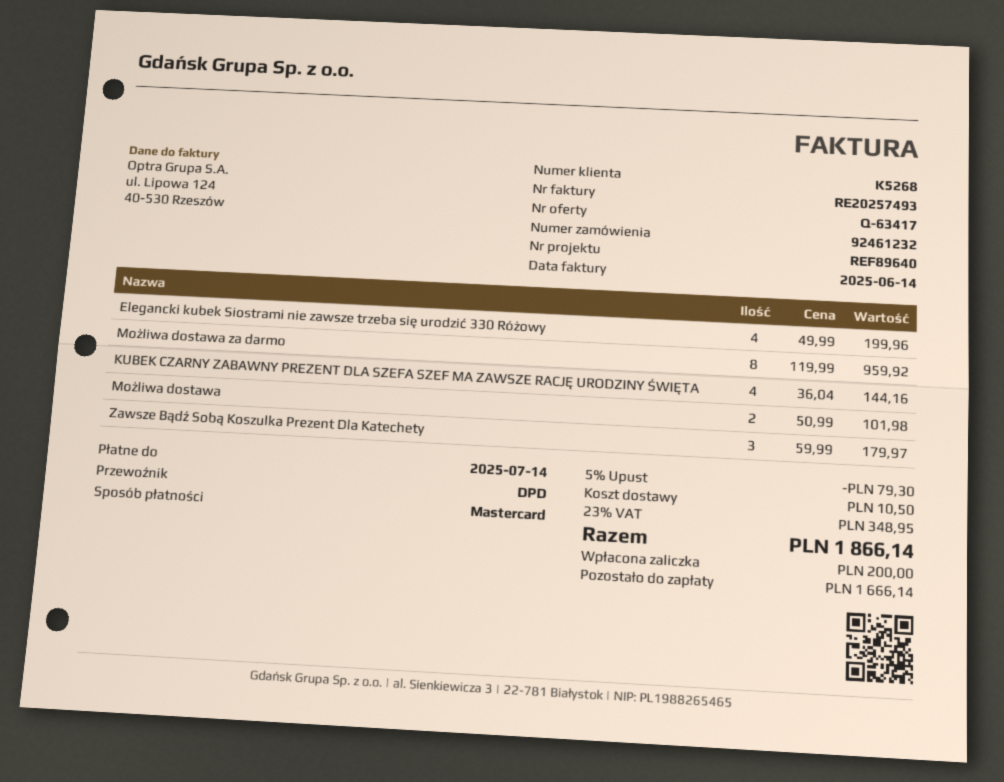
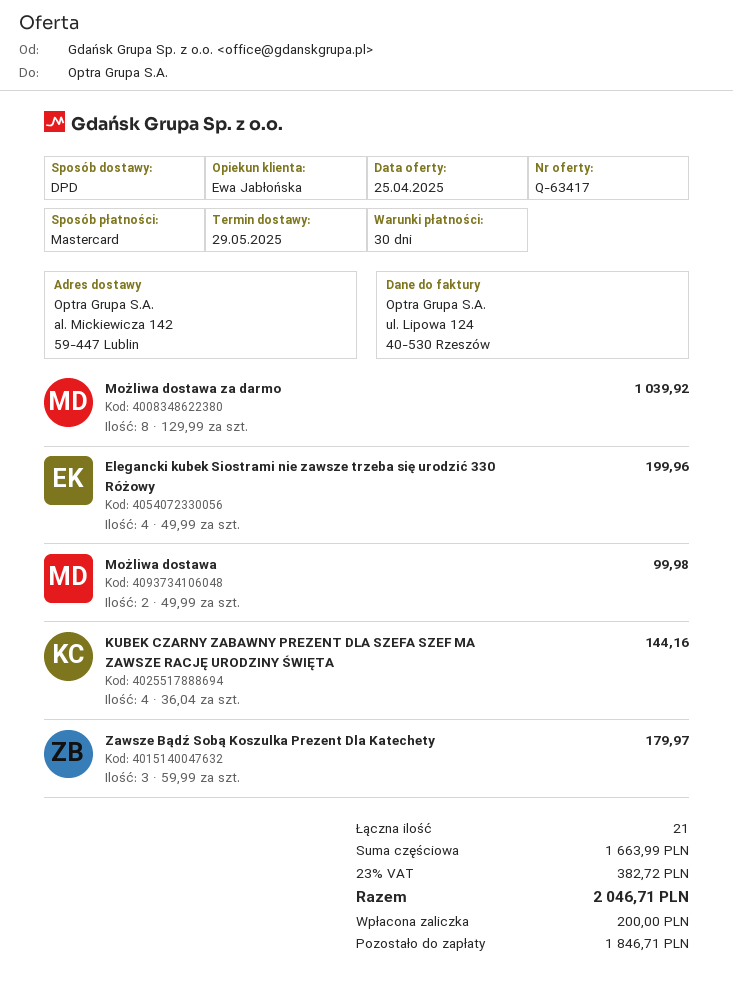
Możliwa dostawa za darmo: 8 x 119.99 = 959.92 -> 8 x 129.99 = 1039.92
Możliwa dostawa: 2 x 50.99 = 101.98 -> 2 x 49.99 = 99.98
discount: 5% = 79.30 -> none
shipping: 10.50 -> none
tax: 23% = 348.95 -> 23% = 382.72
total: 1866.14 -> 2046.71
balance: 1666.14 -> 1846.71

